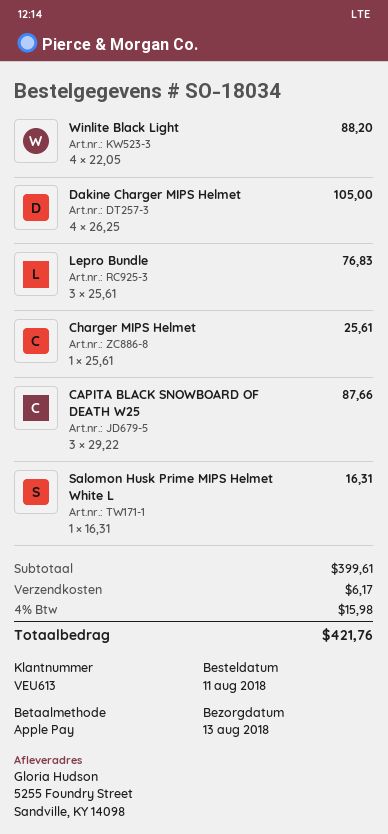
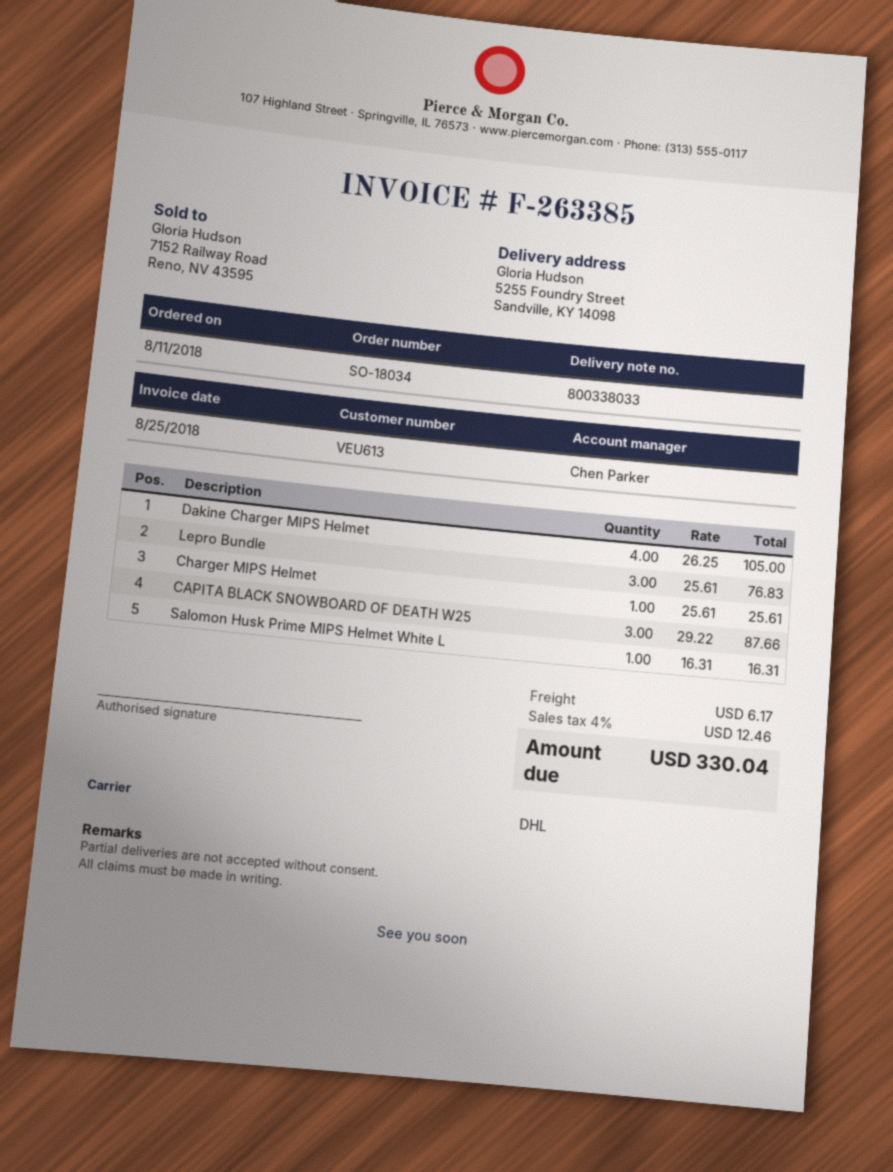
Winlite Black Light: 4 x 22.05 = 88.20 -> none
tax: 4% = 15.98 -> 4% = 12.46
total: 421.76 -> 330.04

